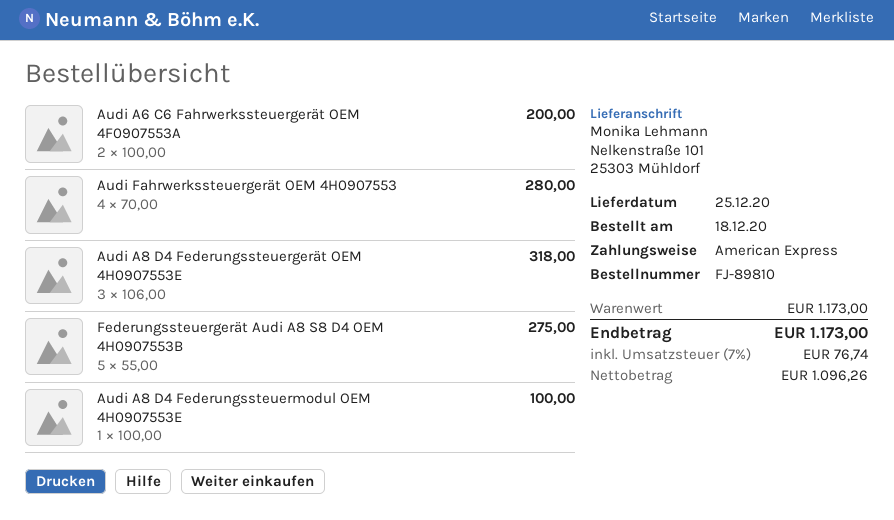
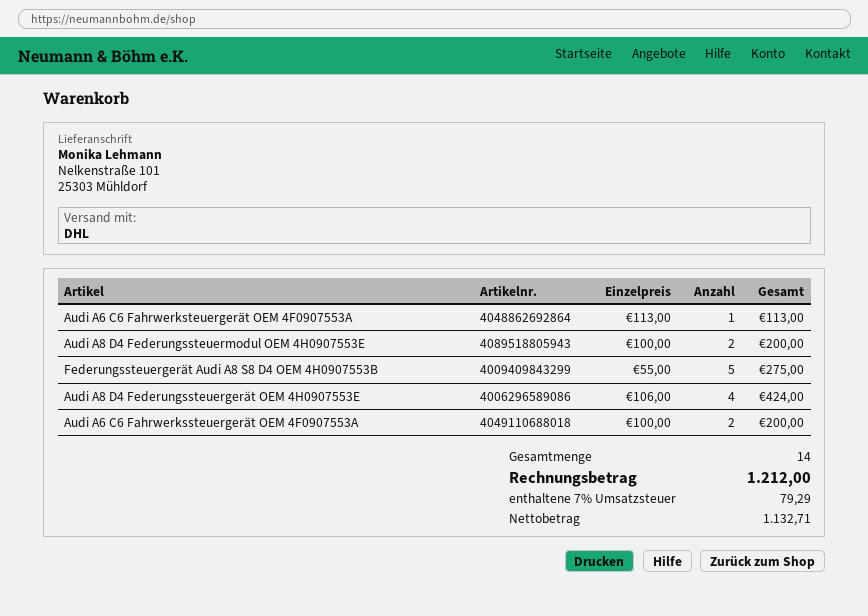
Audi Fahrwerkssteuergerät OEM 4H0907553: 4 x 70.00 = 280.00 -> none
Audi A8 D4 Federungssteuergerät OEM 4H0907553E: 3 x 106.00 = 318.00 -> 4 x 106.00 = 424.00
Audi A8 D4 Federungssteuermodul OEM 4H0907553E: 1 x 100.00 = 100.00 -> 2 x 100.00 = 200.00
Audi A6 C6 Fahrwerksteuergerät OEM 4F0907553A: none -> 1 x 113.00 = 113.00
net: 1096.26 -> 1132.71
tax: 7% = 76.74 -> 7% = 79.29
total: 1173.00 -> 1212.00

